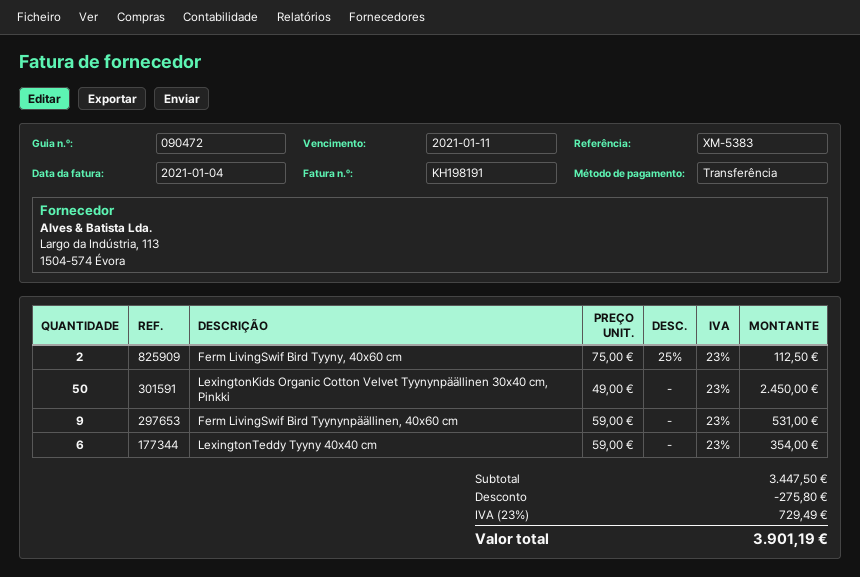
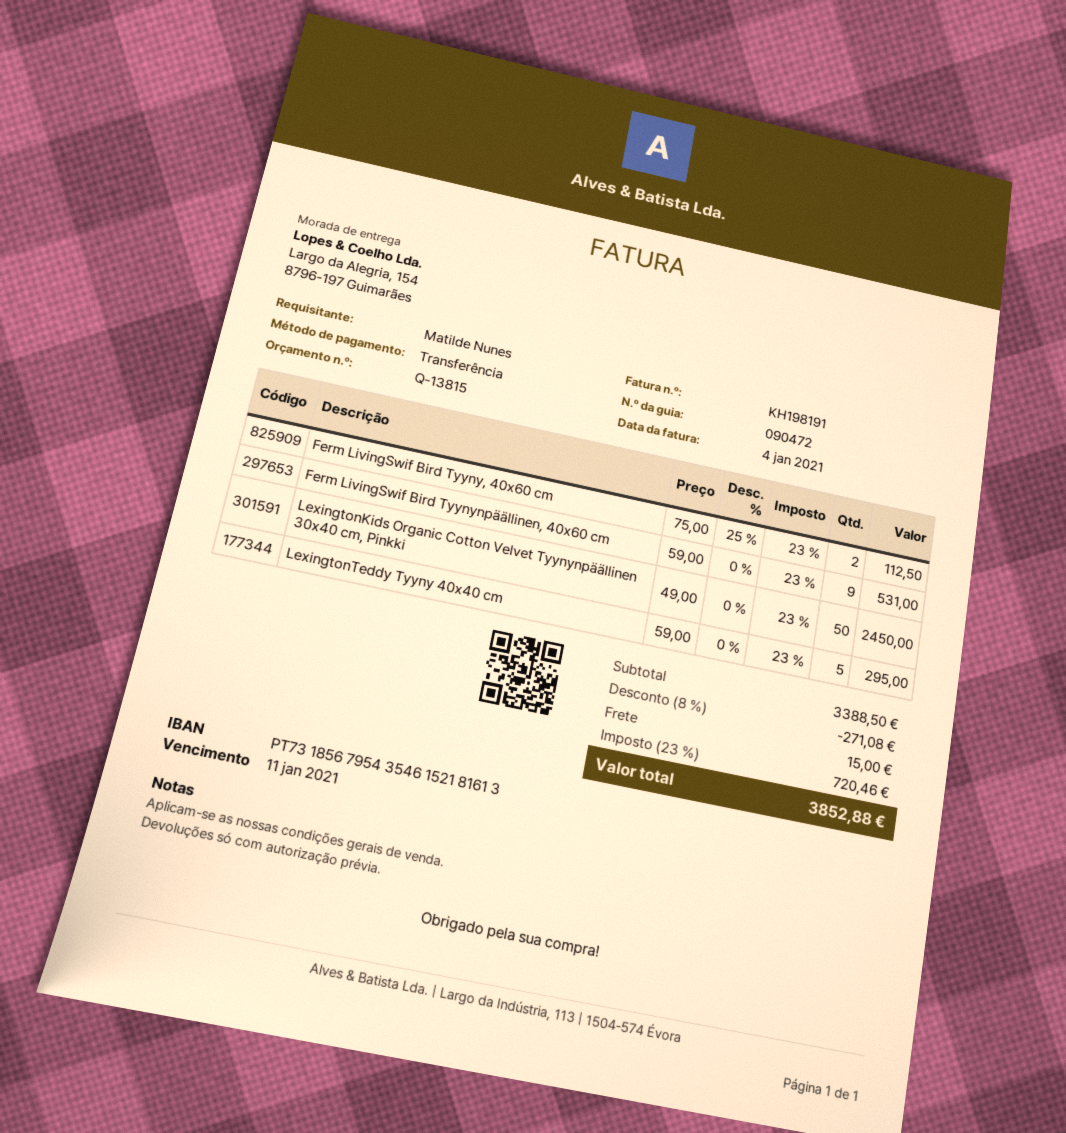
LexingtonTeddy Tyyny 40x40 cm: 6 x 59.00 = 354.00 -> 5 x 59.00 = 295.00
subtotal: 3447.50 -> 3388.50
discount: 275.80 -> 271.08
shipping: none -> 15.00
tax: 23% = 729.49 -> 23% = 720.46
total: 3901.19 -> 3852.88

